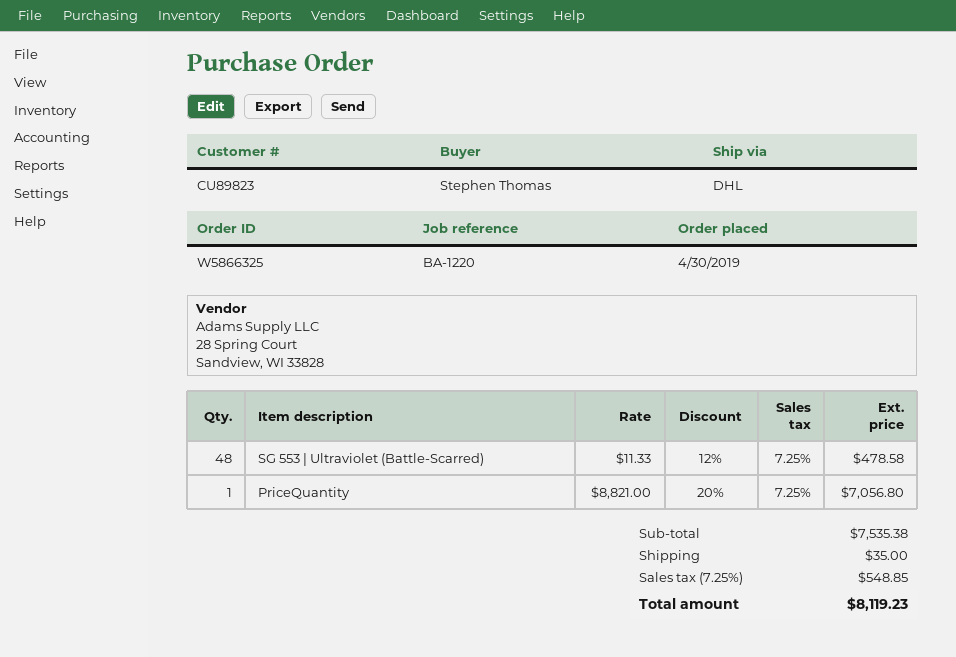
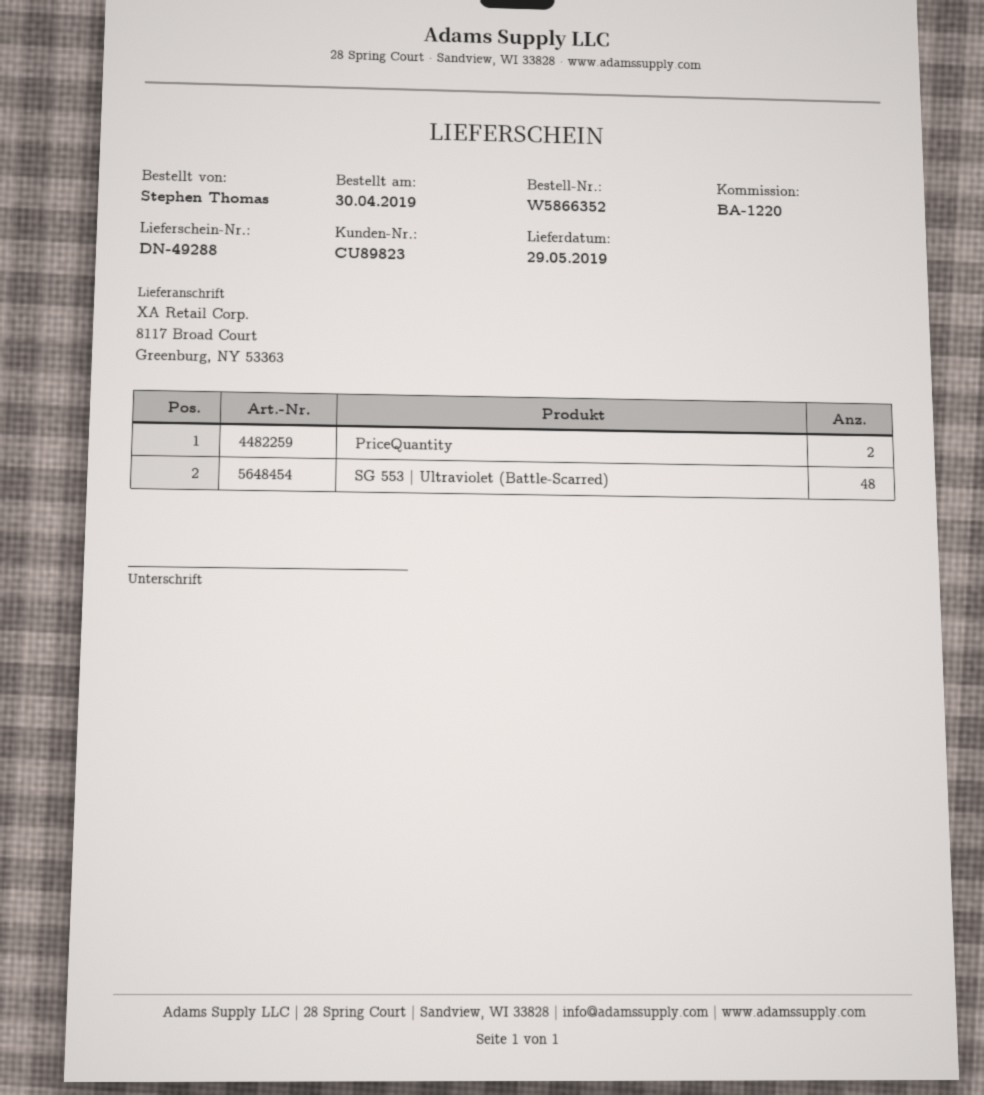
order number: W5866325 -> W5866352
PriceQuantity: 1 -> 2

